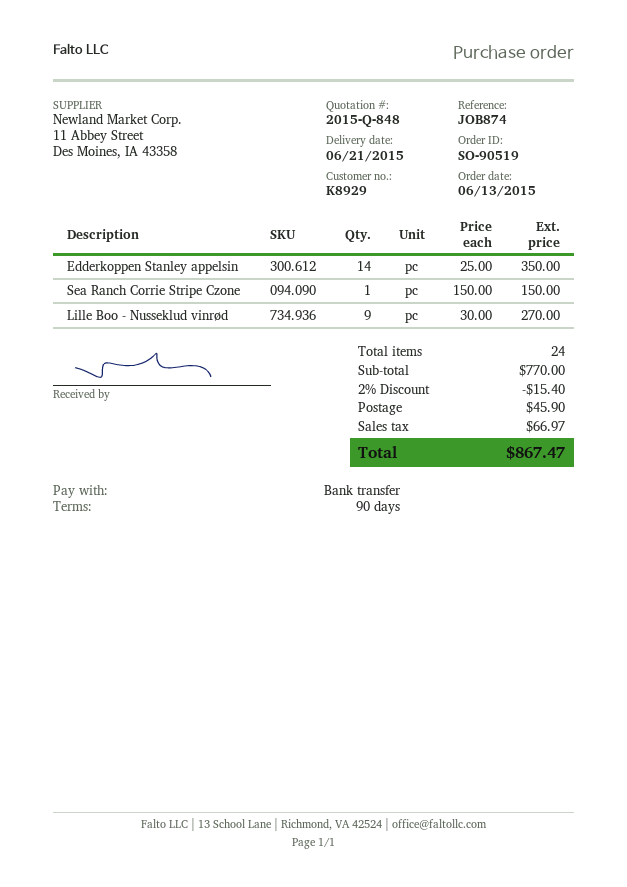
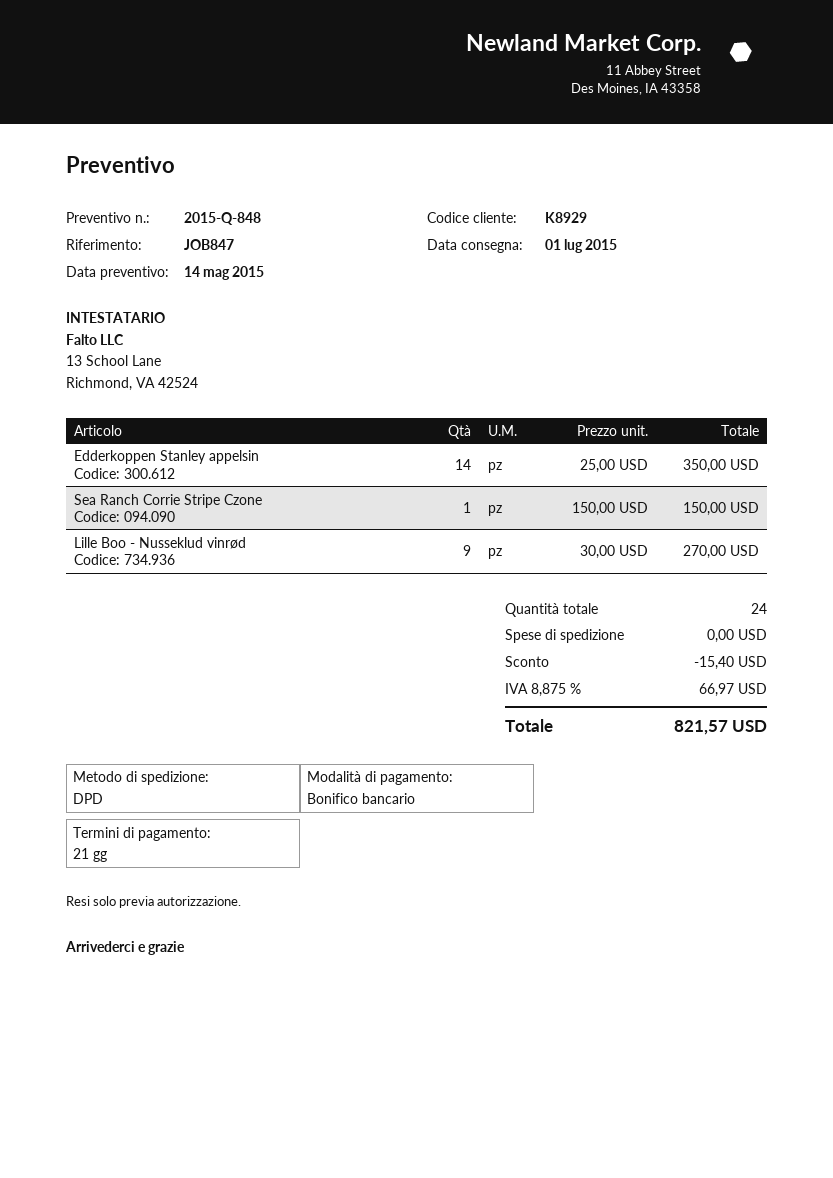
delivery date: 2015-06-21 -> 2015-07-01
payment terms: 90 days -> 21 days
reference: JOB874 -> JOB847
shipping: 45.90 -> 0.00
total: 867.47 -> 821.57

